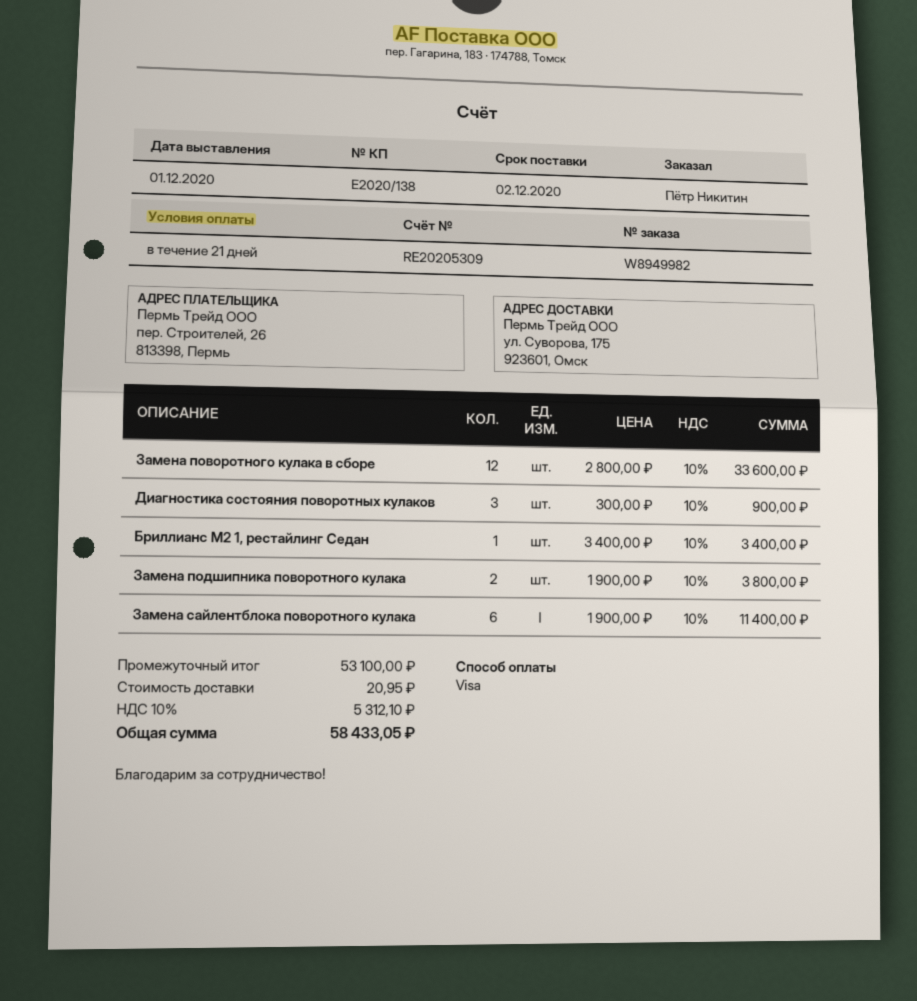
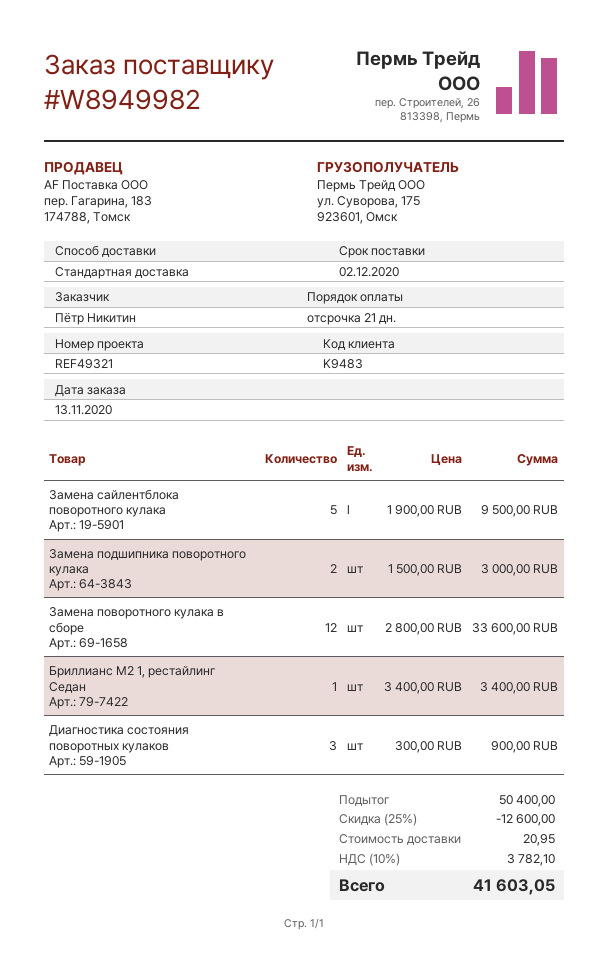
Замена подшипника поворотного кулака: 2 x 1900.00 = 3800.00 -> 2 x 1500.00 = 3000.00
Замена сайлентблока поворотного кулака: 6 x 1900.00 = 11400.00 -> 5 x 1900.00 = 9500.00
subtotal: 53100.00 -> 50400.00
discount: none -> 25% = 12600.00
tax: 10% = 5312.10 -> 10% = 3782.10
total: 58433.05 -> 41603.05

